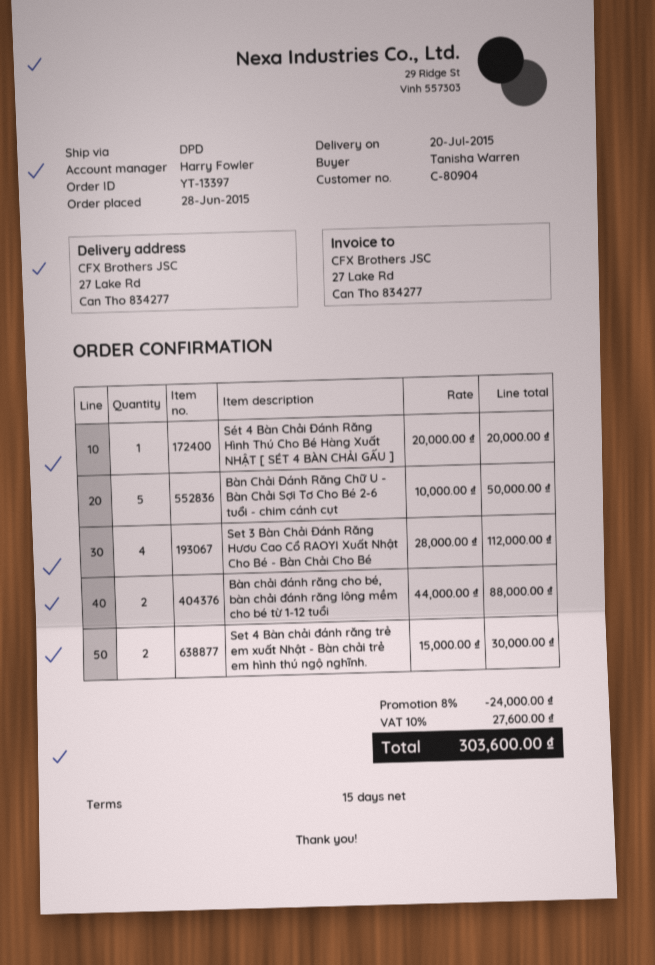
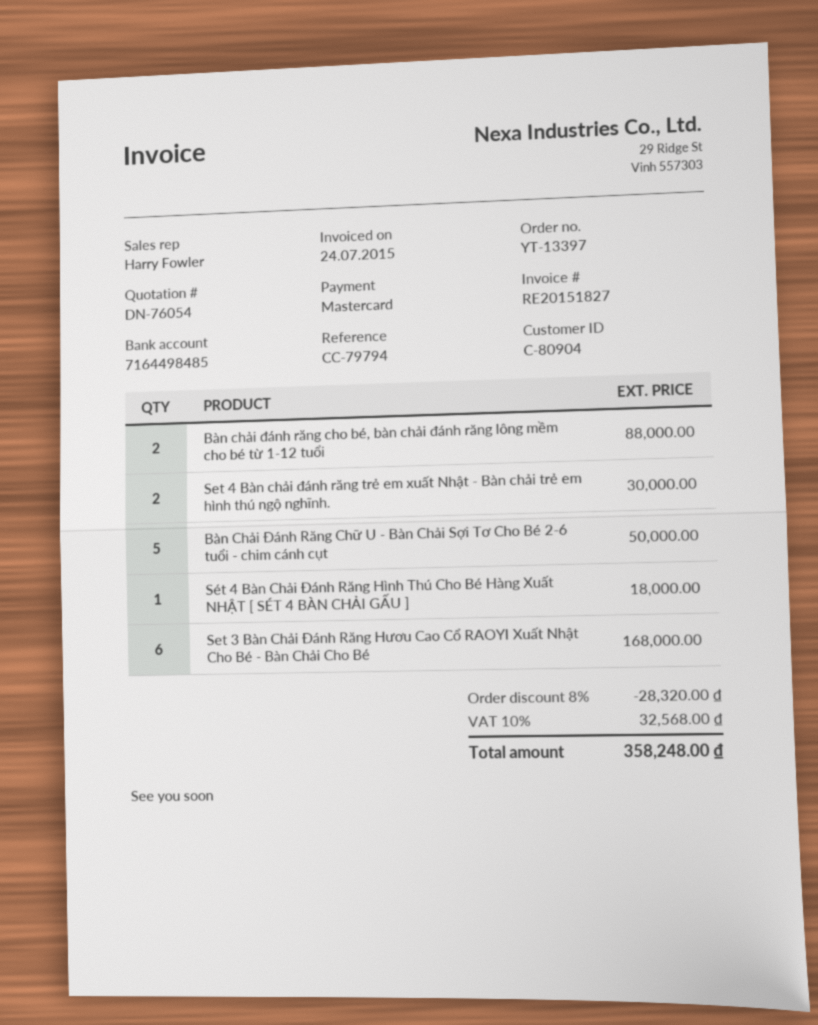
Sét 4 Bàn Chải Đánh Răng Hình Thú Cho Bé Hàng Xuất NHẬT [ SÉT 4 BÀN CHẢI GẤU ]: 1 for 20000.00 -> 1 for 18000.00
Set 3 Bàn Chải Đánh Răng Hươu Cao Cổ RAOYI Xuất Nhật Cho Bé - Bàn Chải Cho Bé: 4 for 112000.00 -> 6 for 168000.00
discount: 8% = 24000.00 -> 8% = 28320.00
tax: 10% = 27600.00 -> 10% = 32568.00
total: 303600.00 -> 358248.00

